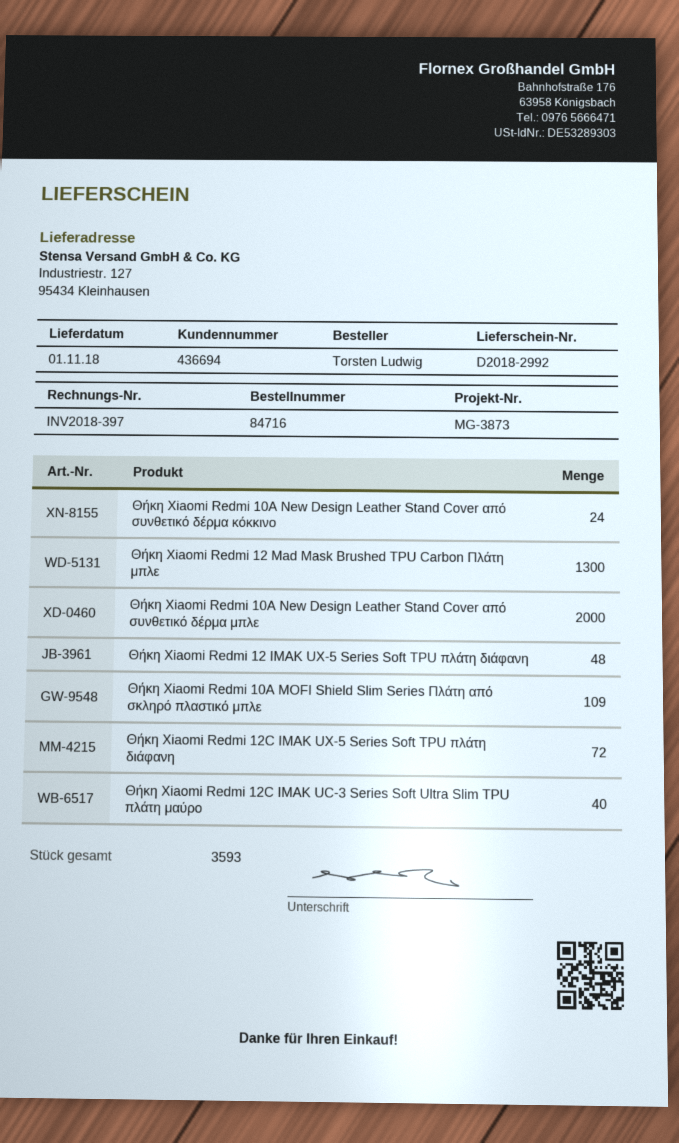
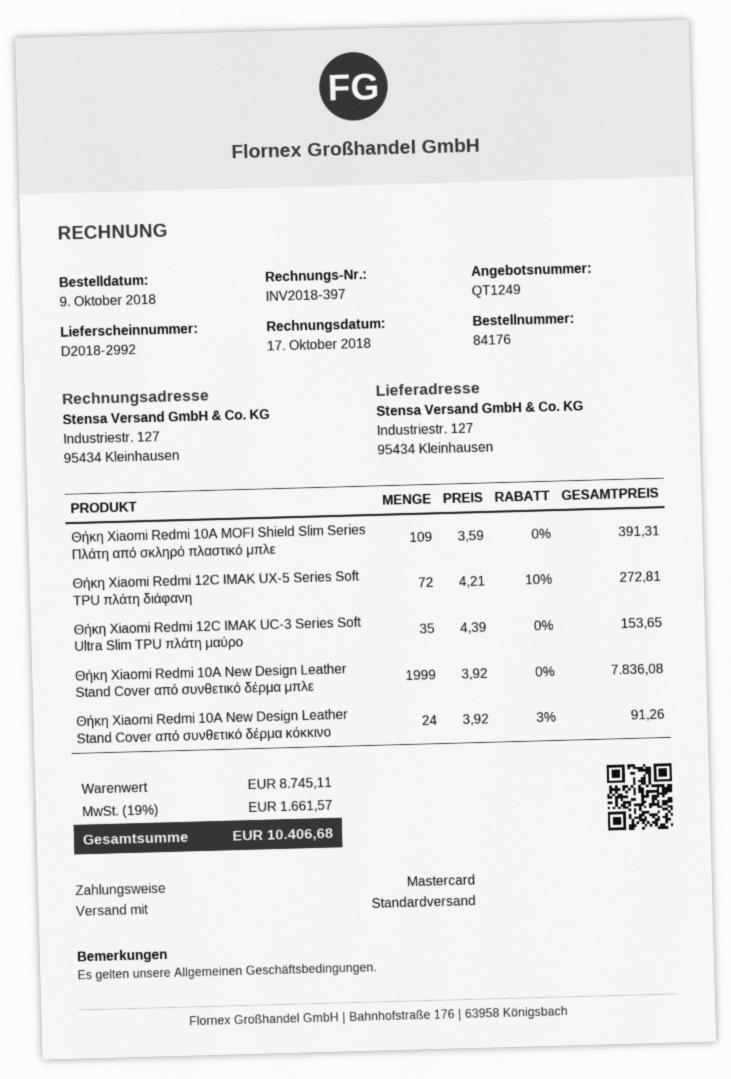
order number: 84716 -> 84176
Θήκη Xiaomi Redmi 12 Mad Mask Brushed TPU Carbon Πλάτη μπλε: 1300 -> none
Θήκη Xiaomi Redmi 10A New Design Leather Stand Cover από συνθετικό δέρμα μπλε: 2000 -> 1999
Θήκη Xiaomi Redmi 12 IMAK UX-5 Series Soft TPU πλάτη διάφανη: 48 -> none
Θήκη Xiaomi Redmi 12C IMAK UC-3 Series Soft Ultra Slim TPU πλάτη μαύρο: 40 -> 35

